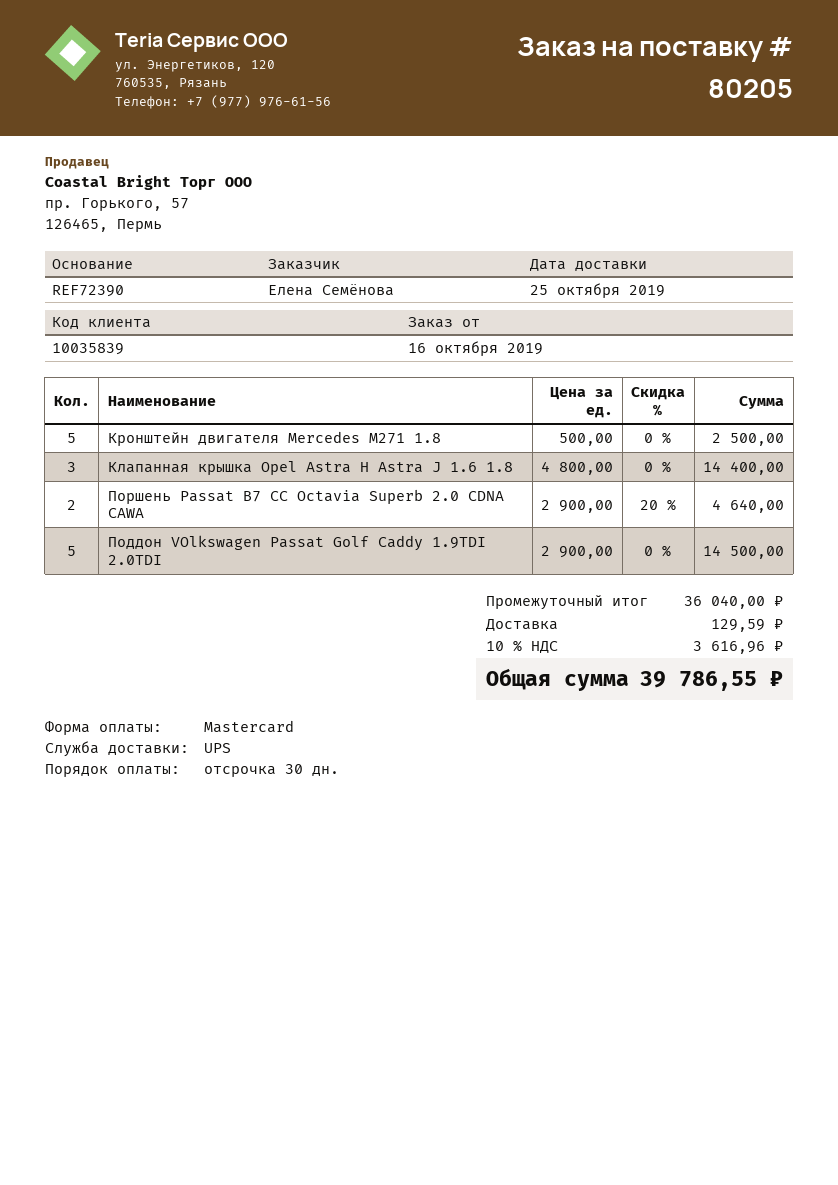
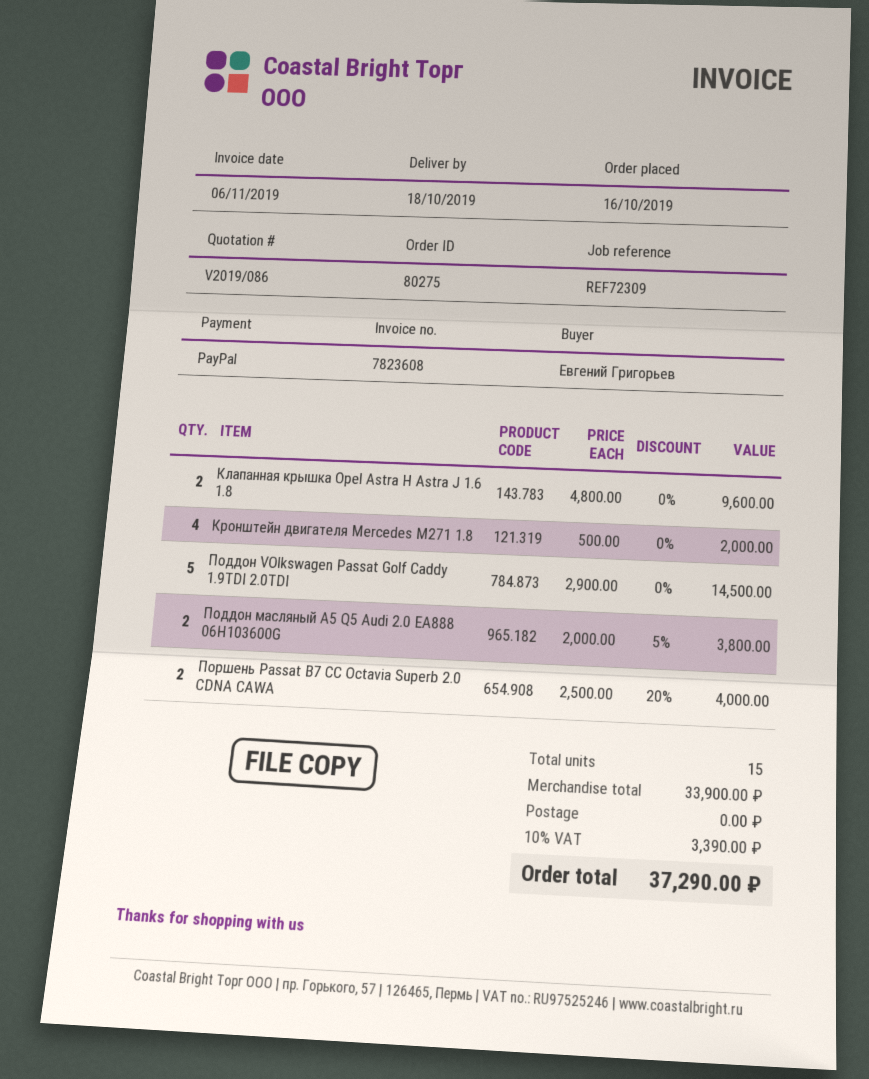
order number: 80205 -> 80275
delivery date: 2019-10-25 -> 2019-10-18
reference: REF72390 -> REF72309
ordered by: Елена Семёнова -> Евгений Григорьев
payment method: Mastercard -> PayPal
Кронштейн двигателя Mercedes M271 1.8: 5 x 500.00 = 2500.00 -> 4 x 500.00 = 2000.00
Клапанная крышка Opel Astra H Astra J 1.6 1.8: 3 x 4800.00 = 14400.00 -> 2 x 4800.00 = 9600.00
Поршень Passat B7 CC Octavia Superb 2.0 CDNA CAWA: 2 x 2900.00 - 20% = 4640.00 -> 2 x 2500.00 - 20% = 4000.00
Поддон масляный A5 Q5 Audi 2.0 EA888 06H103600G: none -> 2 x 2000.00 - 5% = 3800.00
subtotal: 36040.00 -> 33900.00
shipping: 129.59 -> 0.00
tax: 10% = 3616.96 -> 10% = 3390.00
total: 39786.55 -> 37290.00

